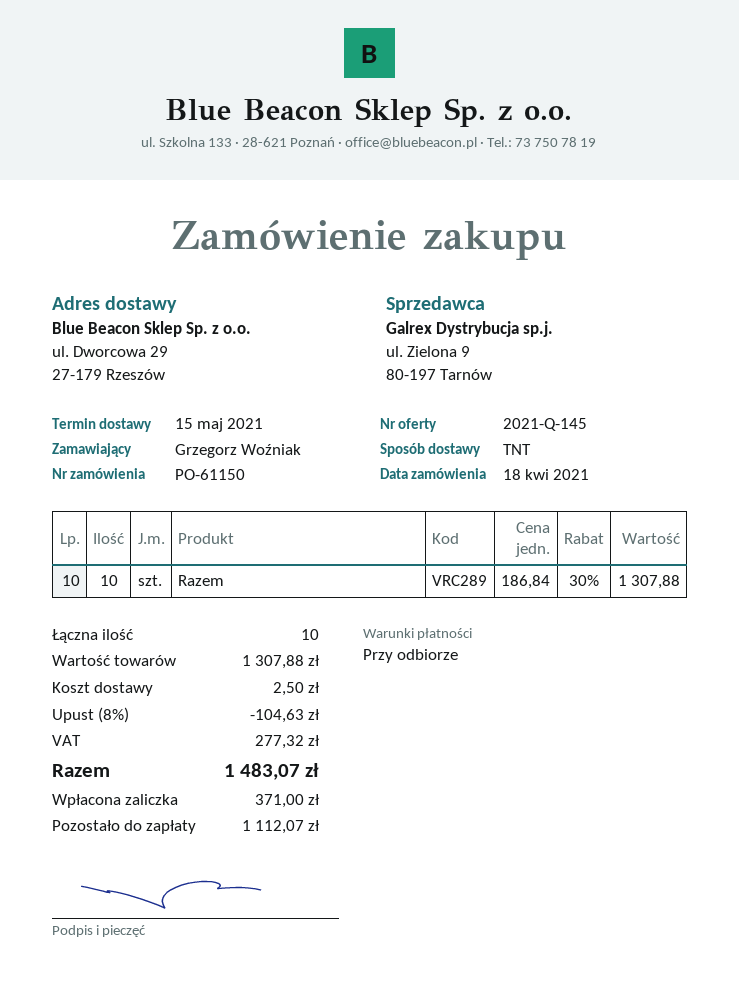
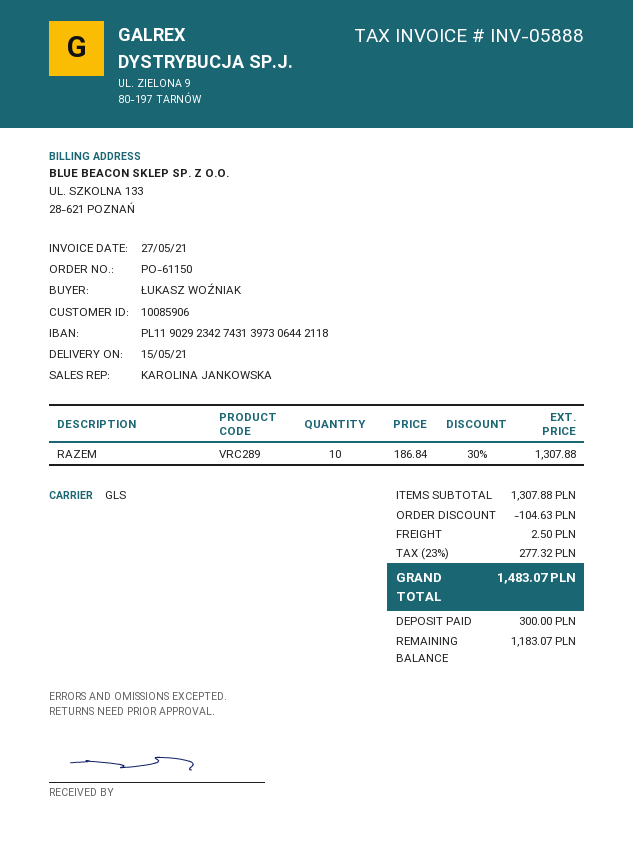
ordered by: Grzegorz Woźniak -> ŁUKASZ WOŹNIAK
shipping method: TNT -> GLS
deposit: 371.00 -> 300.00
balance: 1112.07 -> 1183.07

